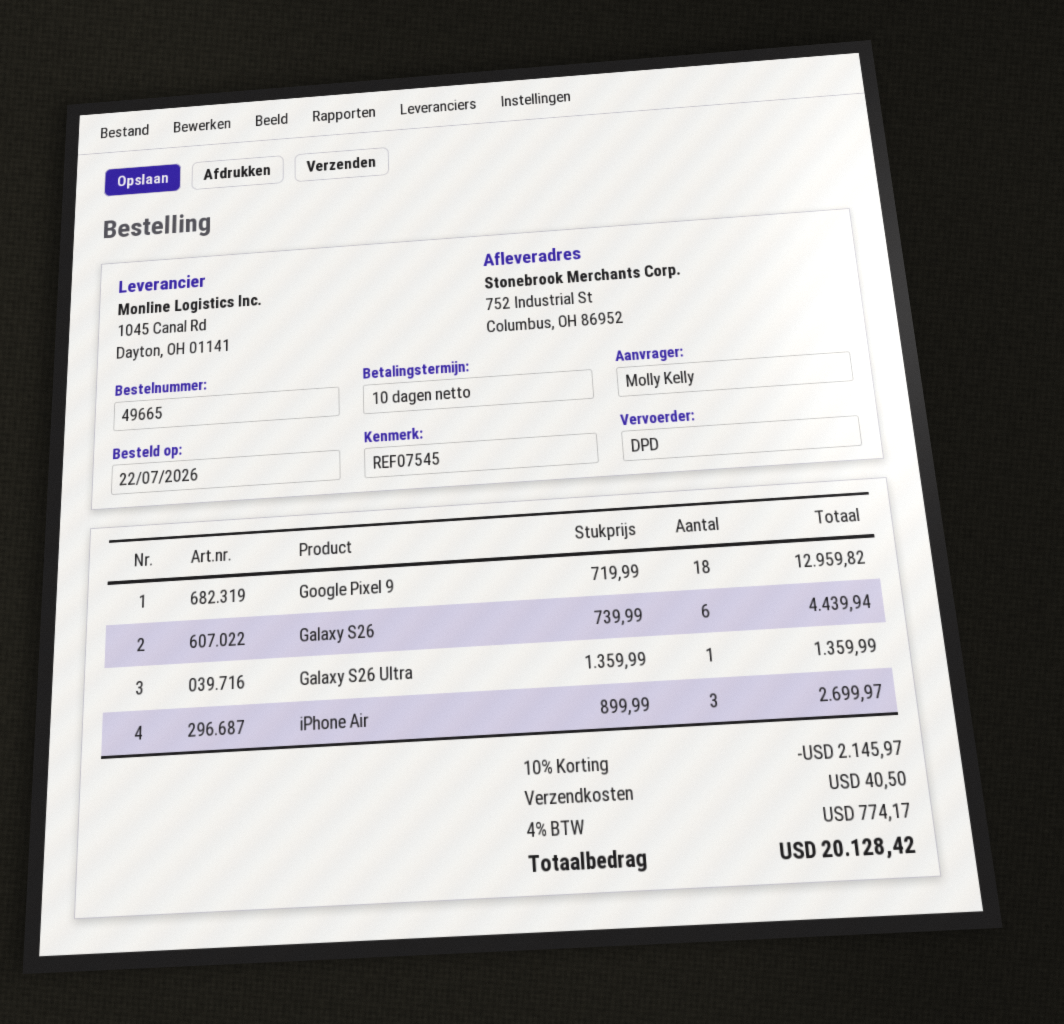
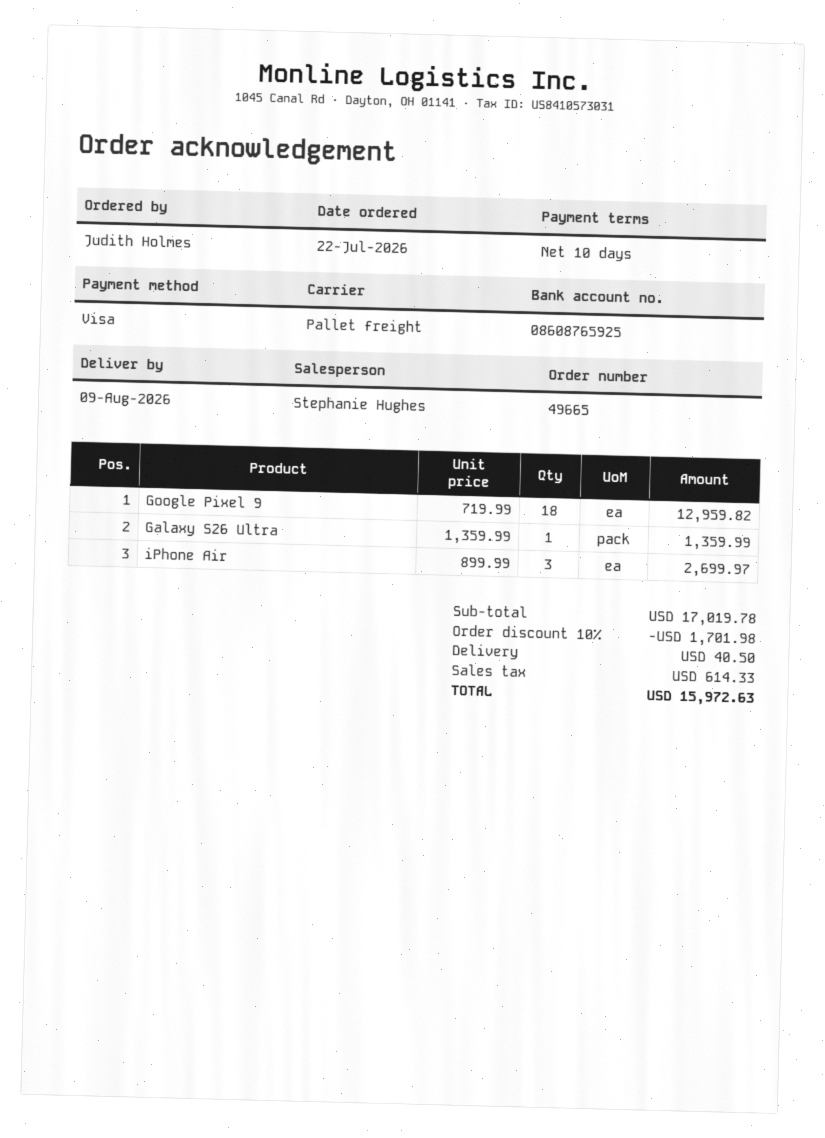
ordered by: Molly Kelly -> Judith Holmes
shipping method: DPD -> pallet freight
Galaxy S26: 6 x 739.99 = 4439.94 -> none
discount: 10% = 2145.97 -> 10% = 1701.98
tax: 774.17 -> 614.33
total: 20128.42 -> 15972.63

